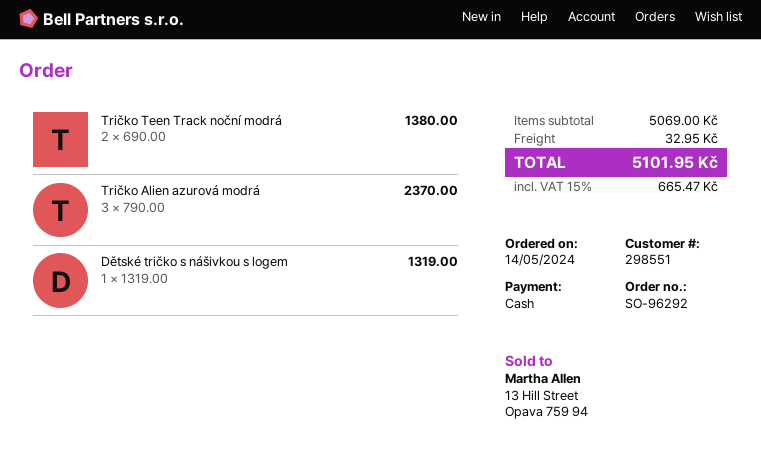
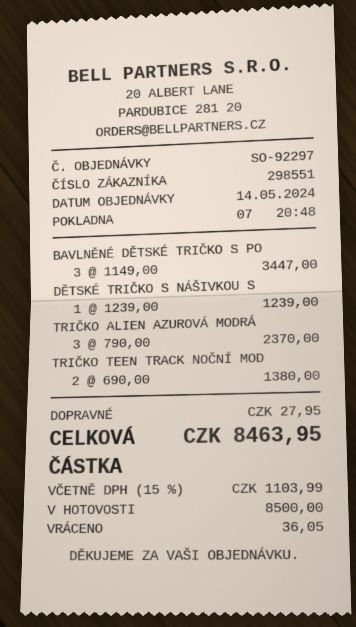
order number: SO-96292 -> SO-92297
Dětské tričko s nášivkou s logem: 1 x 1319.00 = 1319.00 -> 1 x 1239.00 = 1239.00
BAVLNĚNÉ DĚTSKÉ TRIČKO S PO: none -> 3 x 1149.00 = 3447.00
shipping: 32.95 -> 27.95
tax: 15% = 665.47 -> 15% = 1103.99
total: 5101.95 -> 8463.95

